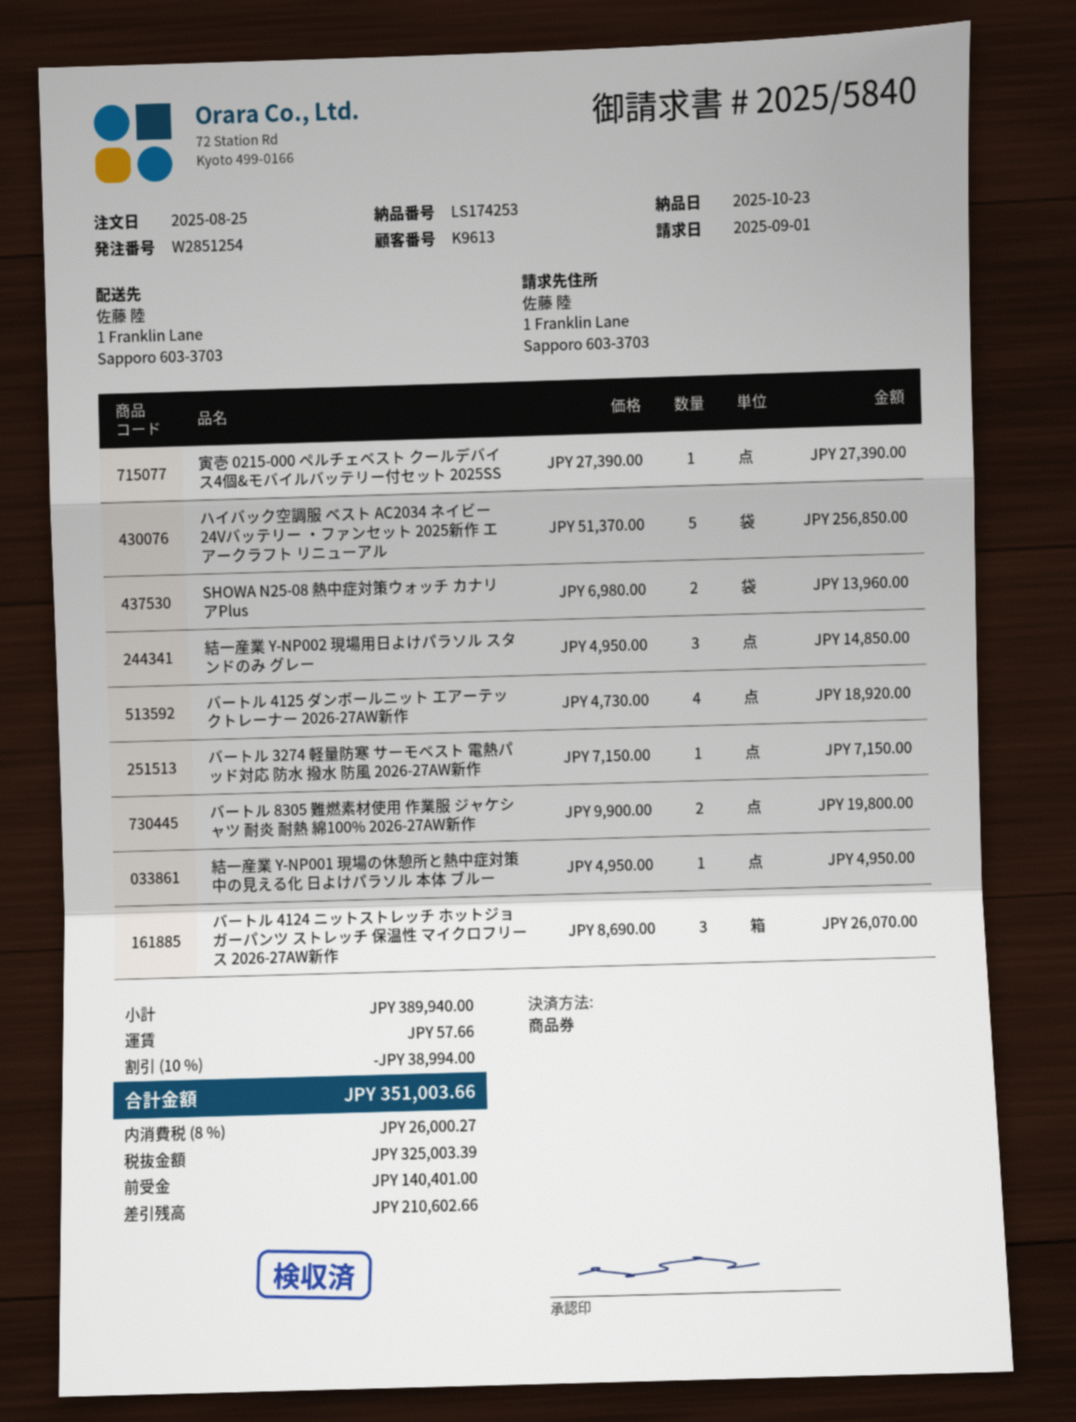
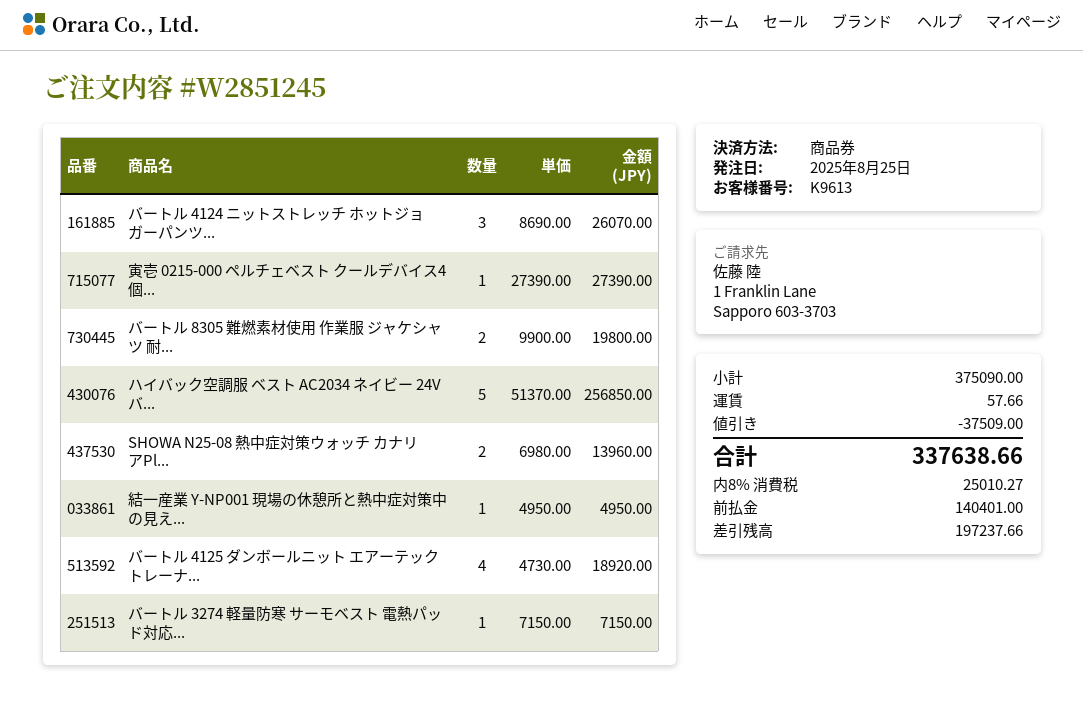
order number: W2851254 -> W2851245
結一産業 Y-NP002 現場用日よけパラソル スタンドのみ グレー: 3 x 4950.00 = 14850.00 -> none
subtotal: 389940.00 -> 375090.00
discount: 38994.00 -> 37509.00
tax: 8% = 26000.27 -> 8% = 25010.27
total: 351003.66 -> 337638.66
balance: 210602.66 -> 197237.66

